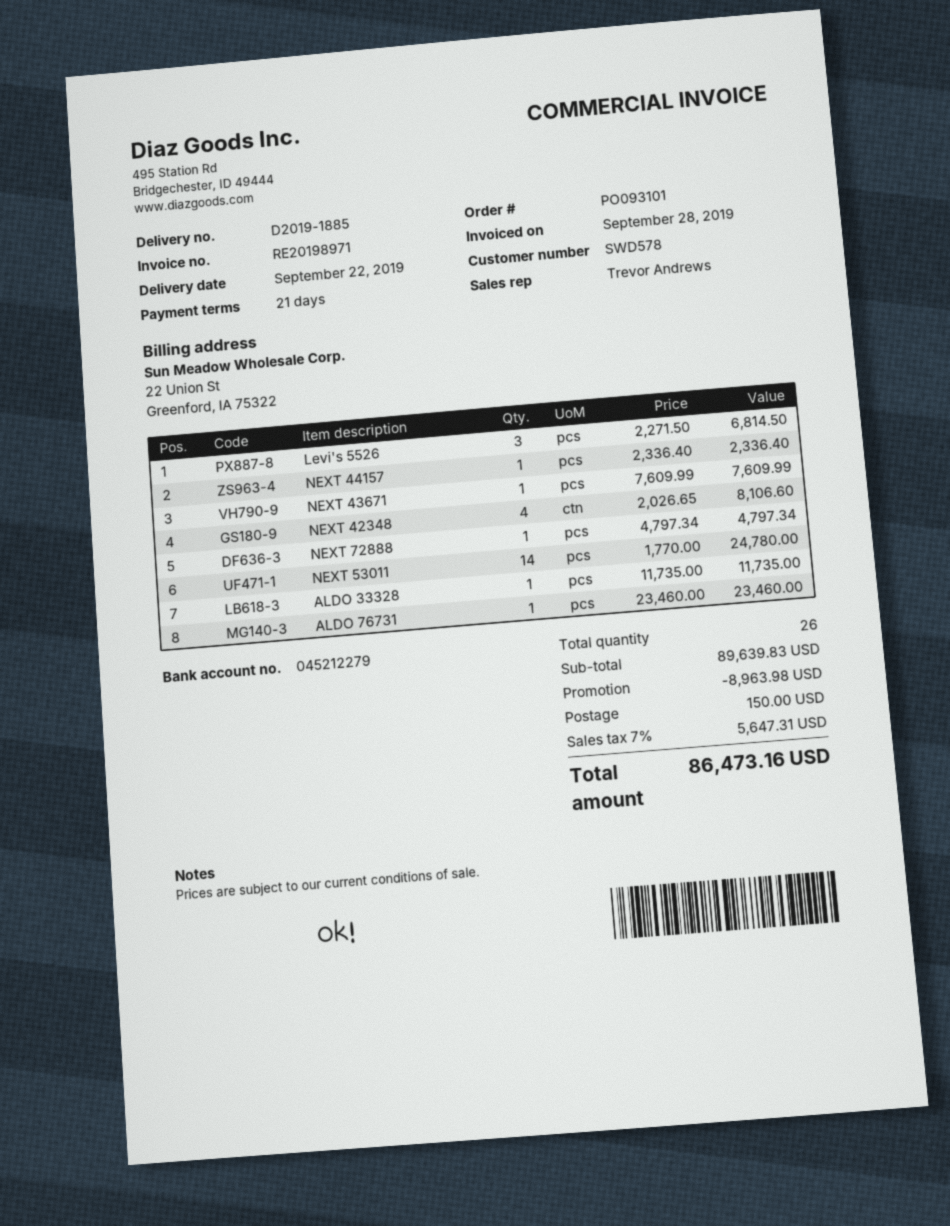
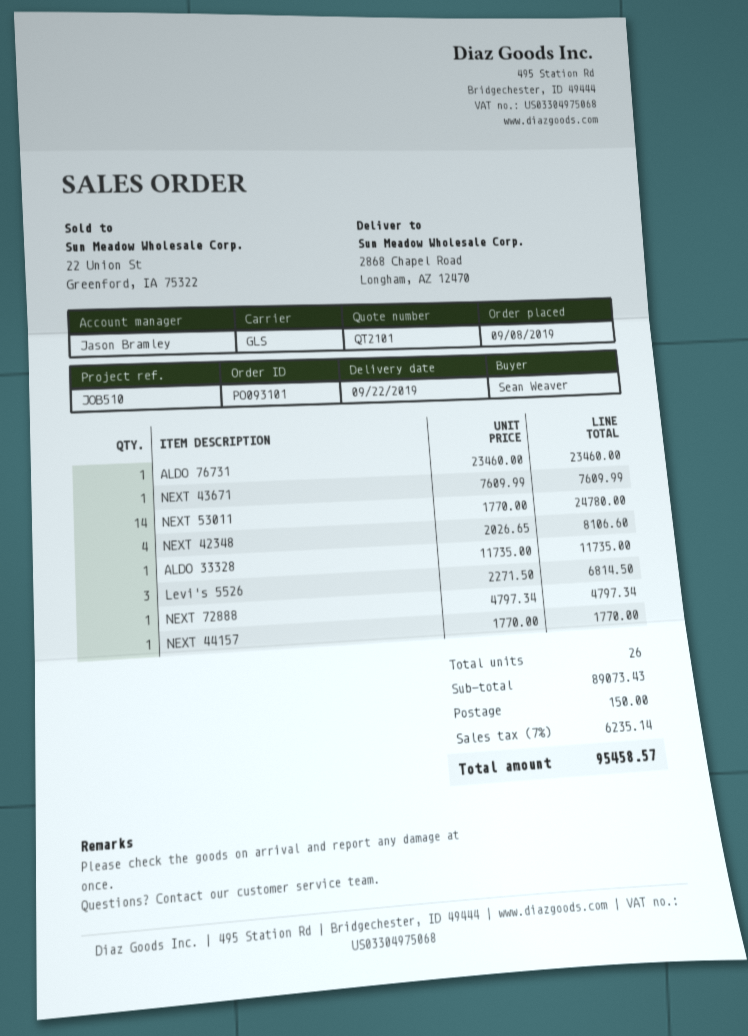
sales rep: Trevor Andrews -> Jason Bramley
NEXT 44157: 1 x 2336.40 = 2336.40 -> 1 x 1770.00 = 1770.00
subtotal: 89639.83 -> 89073.43
discount: 8963.98 -> none
tax: 7% = 5647.31 -> 7% = 6235.14
total: 86473.16 -> 95458.57

